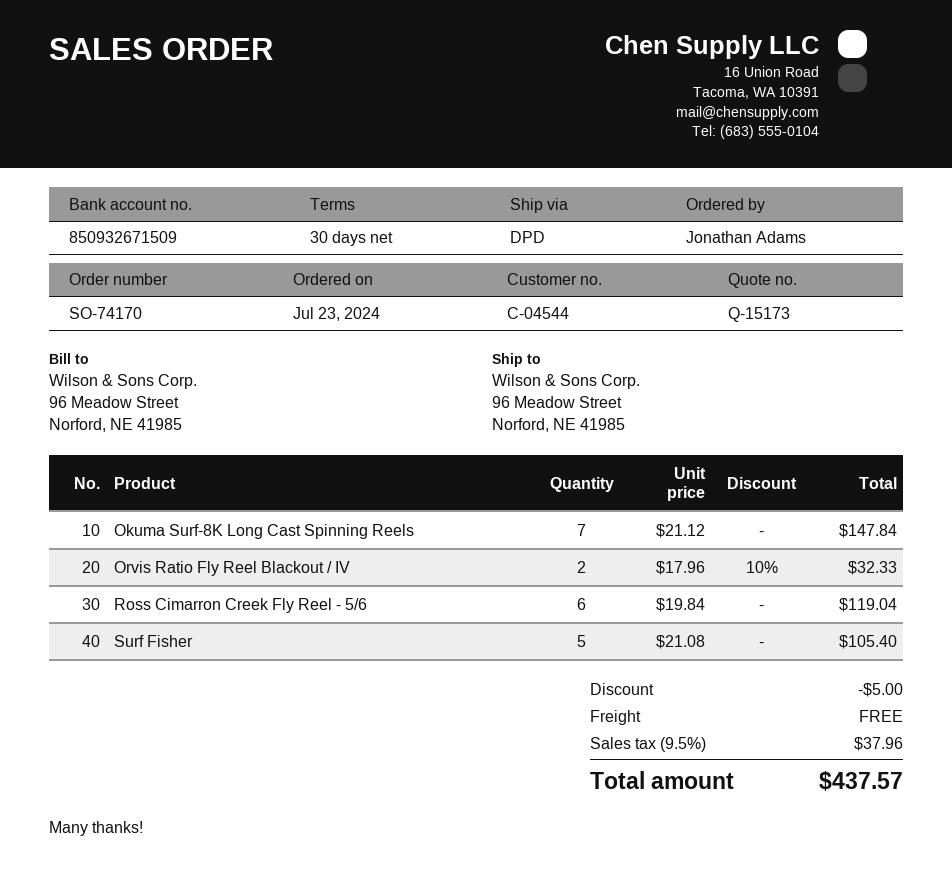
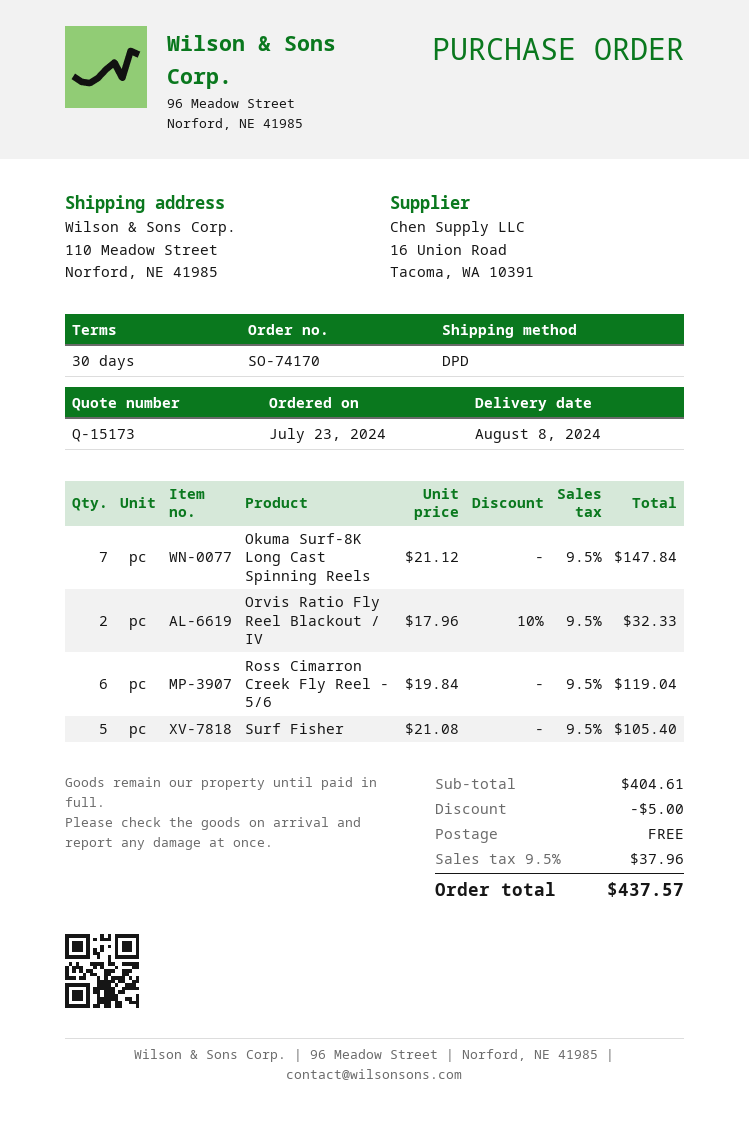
ship to: 96 Meadow Street, Norford, NE 41985 -> 110 Meadow Street, Norford, NE 41985

